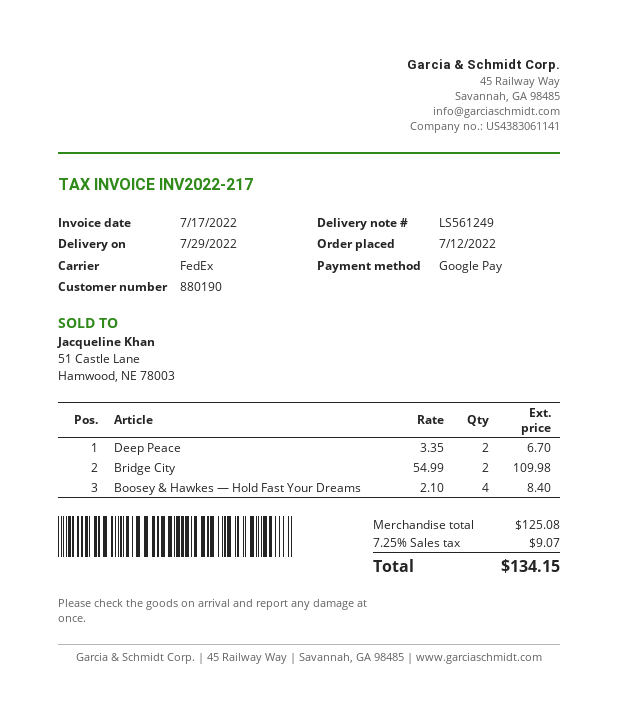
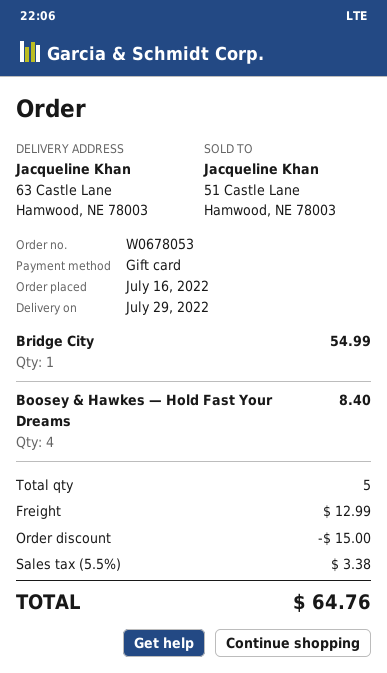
order date: 2022-07-12 -> 2022-07-16
payment method: Google Pay -> gift card
Deep Peace: 2 for 6.70 -> none
Bridge City: 2 for 109.98 -> 1 for 54.99
discount: none -> 15.00
shipping: none -> 12.99
tax: 7.25% = 9.07 -> 5.5% = 3.38
total: 134.15 -> 64.76

